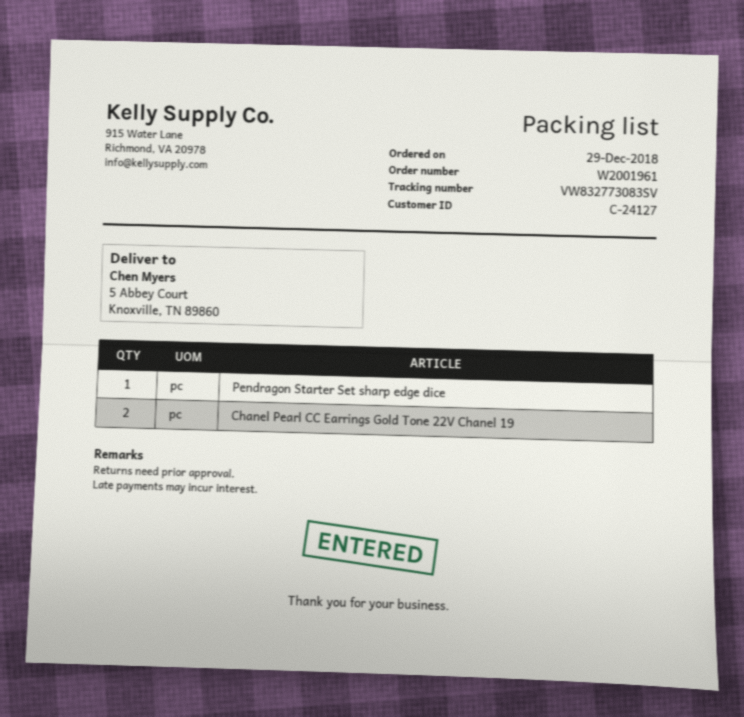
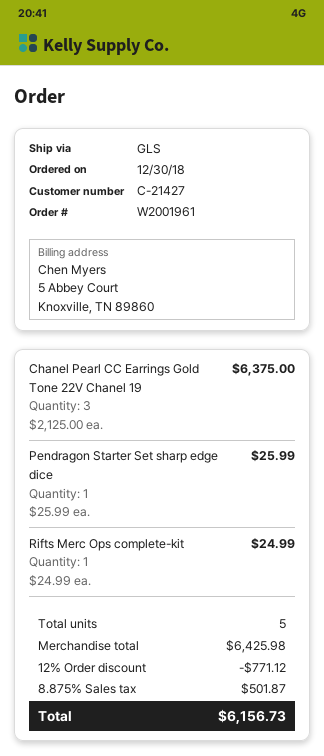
order date: 2018-12-29 -> 2018-12-30
customer number: C-24127 -> C-21427
Chanel Pearl CC Earrings Gold Tone 22V Chanel 19: 2 -> 3
Rifts Merc Ops complete-kit: none -> 1

